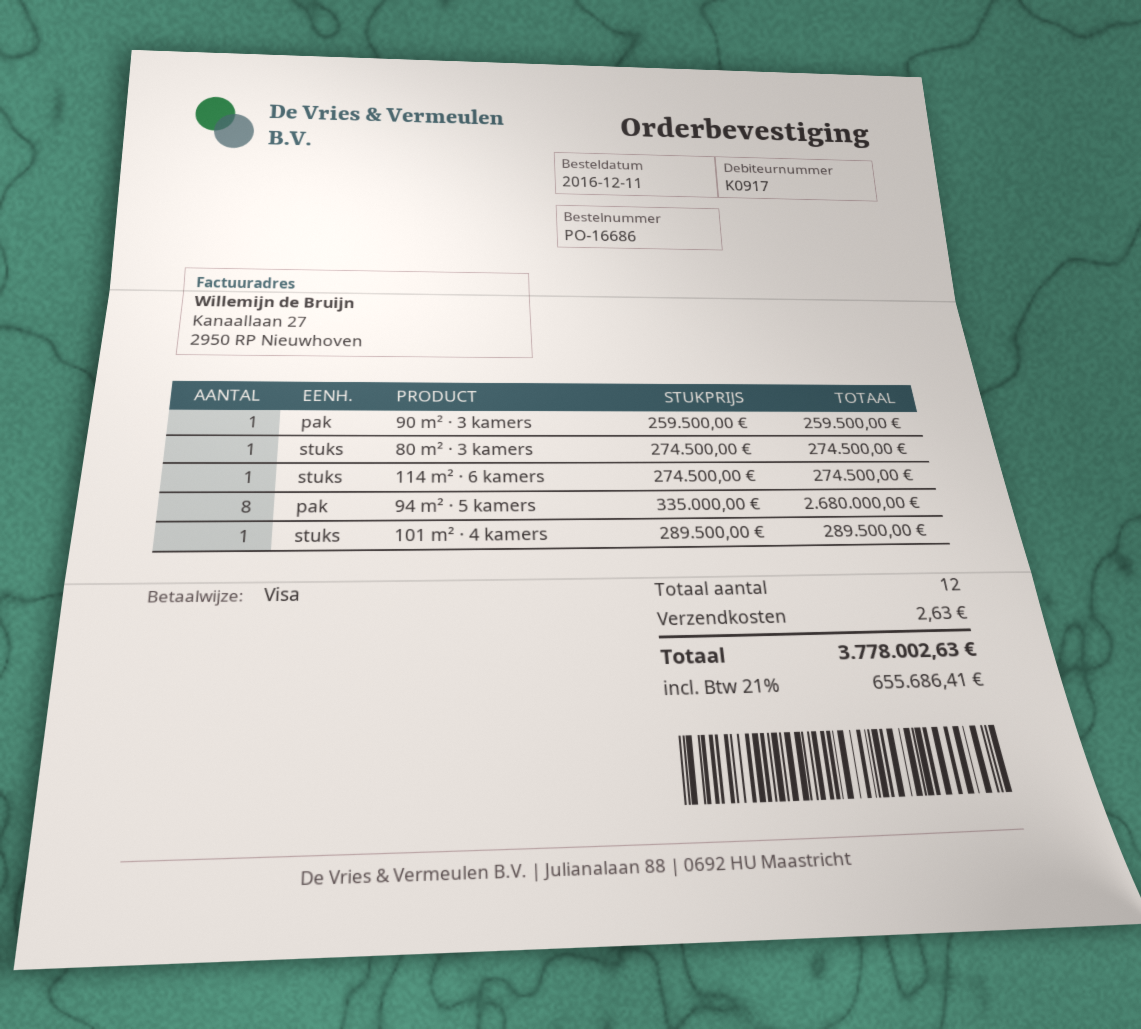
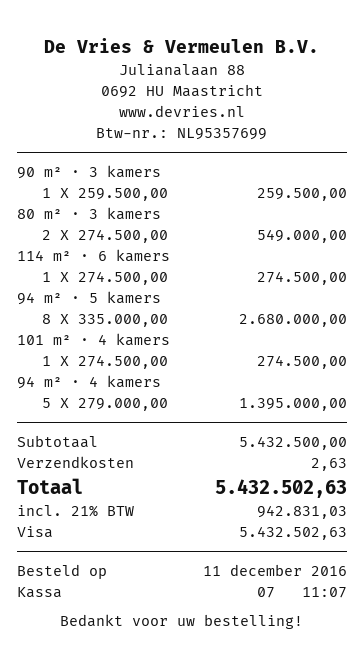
80 m² · 3 kamers: 1 x 274500.00 = 274500.00 -> 2 x 274500.00 = 549000.00
101 m² · 4 kamers: 1 x 289500.00 = 289500.00 -> 1 x 274500.00 = 274500.00
94 m² · 4 kamers: none -> 5 x 279000.00 = 1395000.00
tax: 21% = 655686.41 -> 21% = 942831.03
total: 3778002.63 -> 5432502.63

